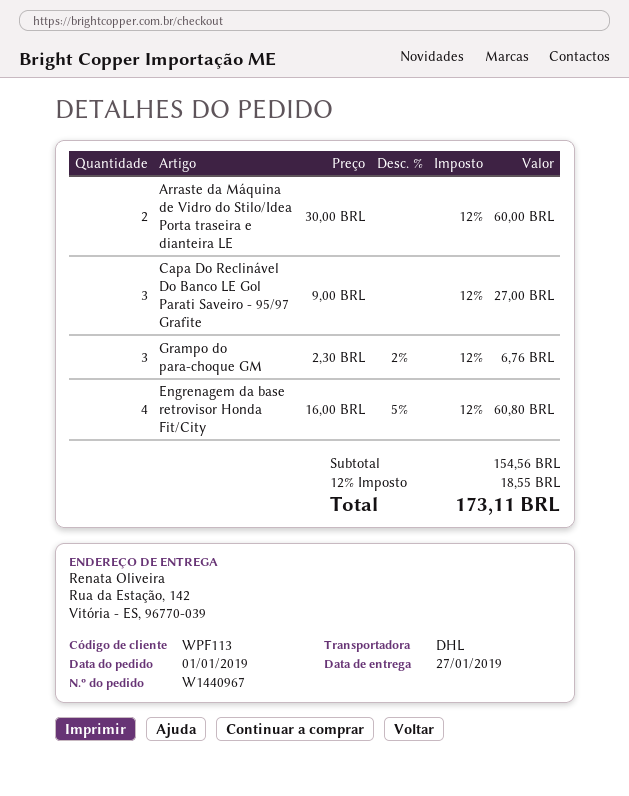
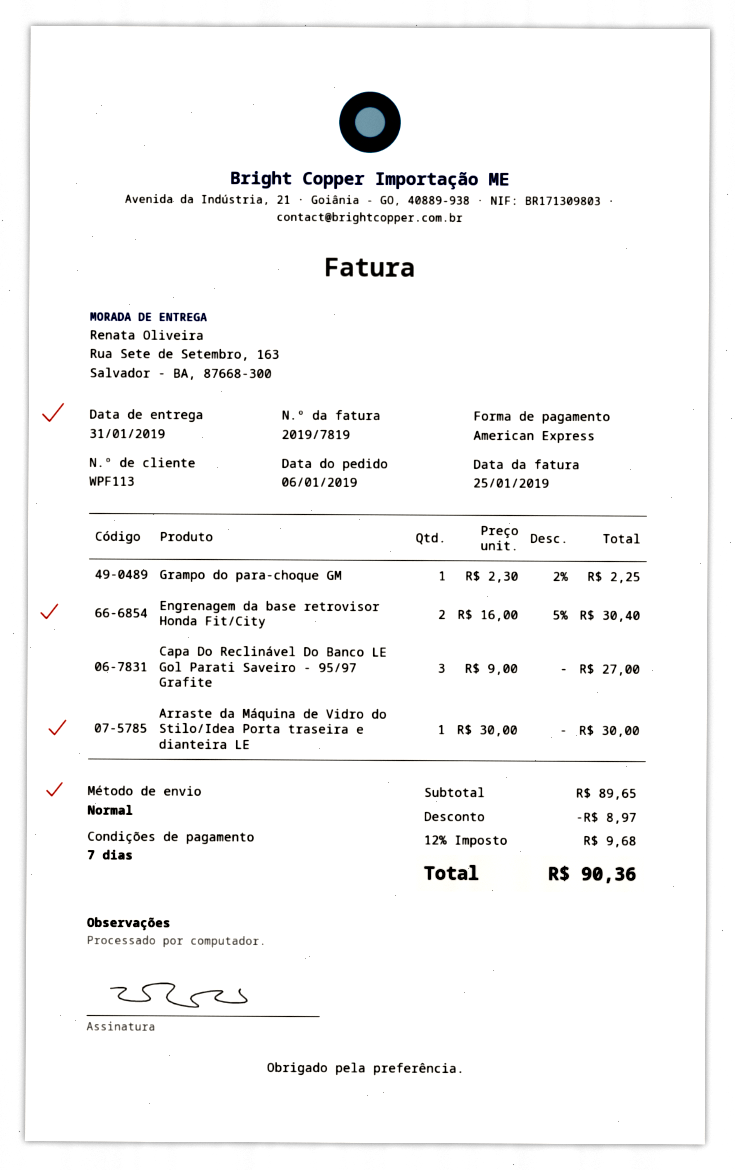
order date: 2019-01-01 -> 2019-01-06
delivery date: 2019-01-27 -> 2019-01-31
shipping method: DHL -> standard
ship to: Rua da Estação, 142, Vitória - ES, 96770-039 -> Rua Sete de Setembro, 163, Salvador - BA, 87668-300
Arraste da Máquina de Vidro do Stilo/Idea Porta traseira e dianteira LE: 2 x 30.00 = 60.00 -> 1 x 30.00 = 30.00
Grampo do para-choque GM: 3 x 2.30 - 2% = 6.76 -> 1 x 2.30 - 2% = 2.25
Engrenagem da base retrovisor Honda Fit/City: 4 x 16.00 - 5% = 60.80 -> 2 x 16.00 - 5% = 30.40
subtotal: 154.56 -> 89.65
discount: none -> 8.97
tax: 12% = 18.55 -> 12% = 9.68
total: 173.11 -> 90.36

